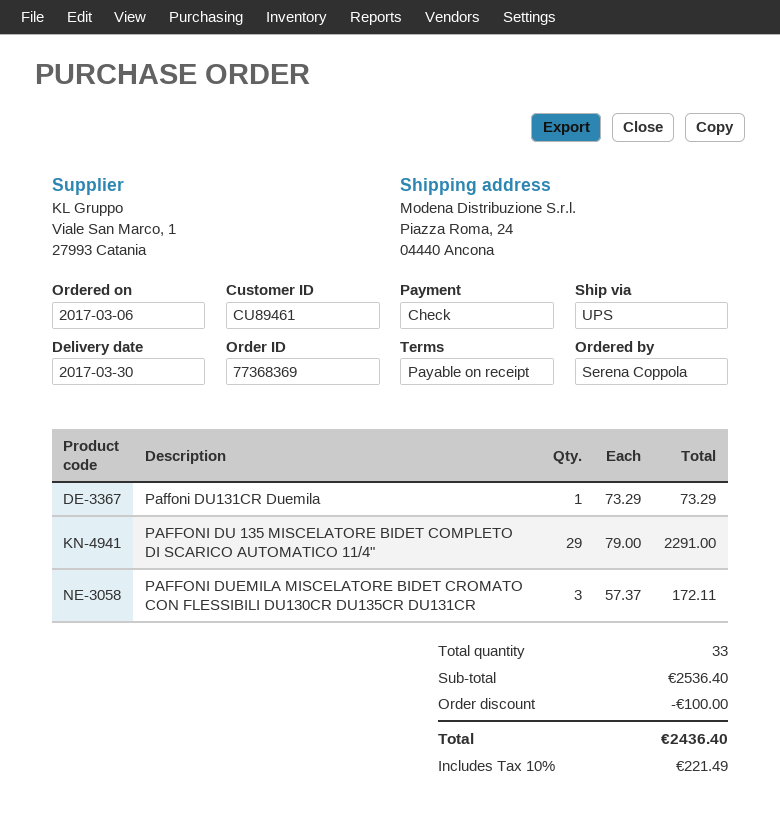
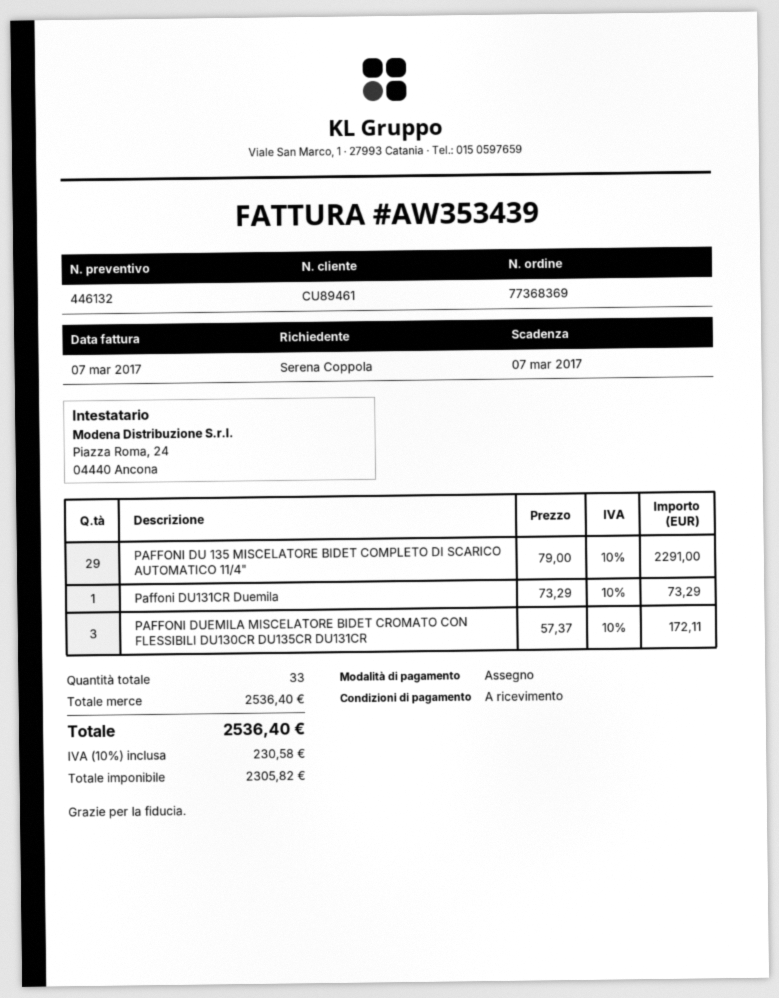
discount: 100.00 -> none
tax: 10% = 221.49 -> 10% = 230.58
total: 2436.40 -> 2536.40

